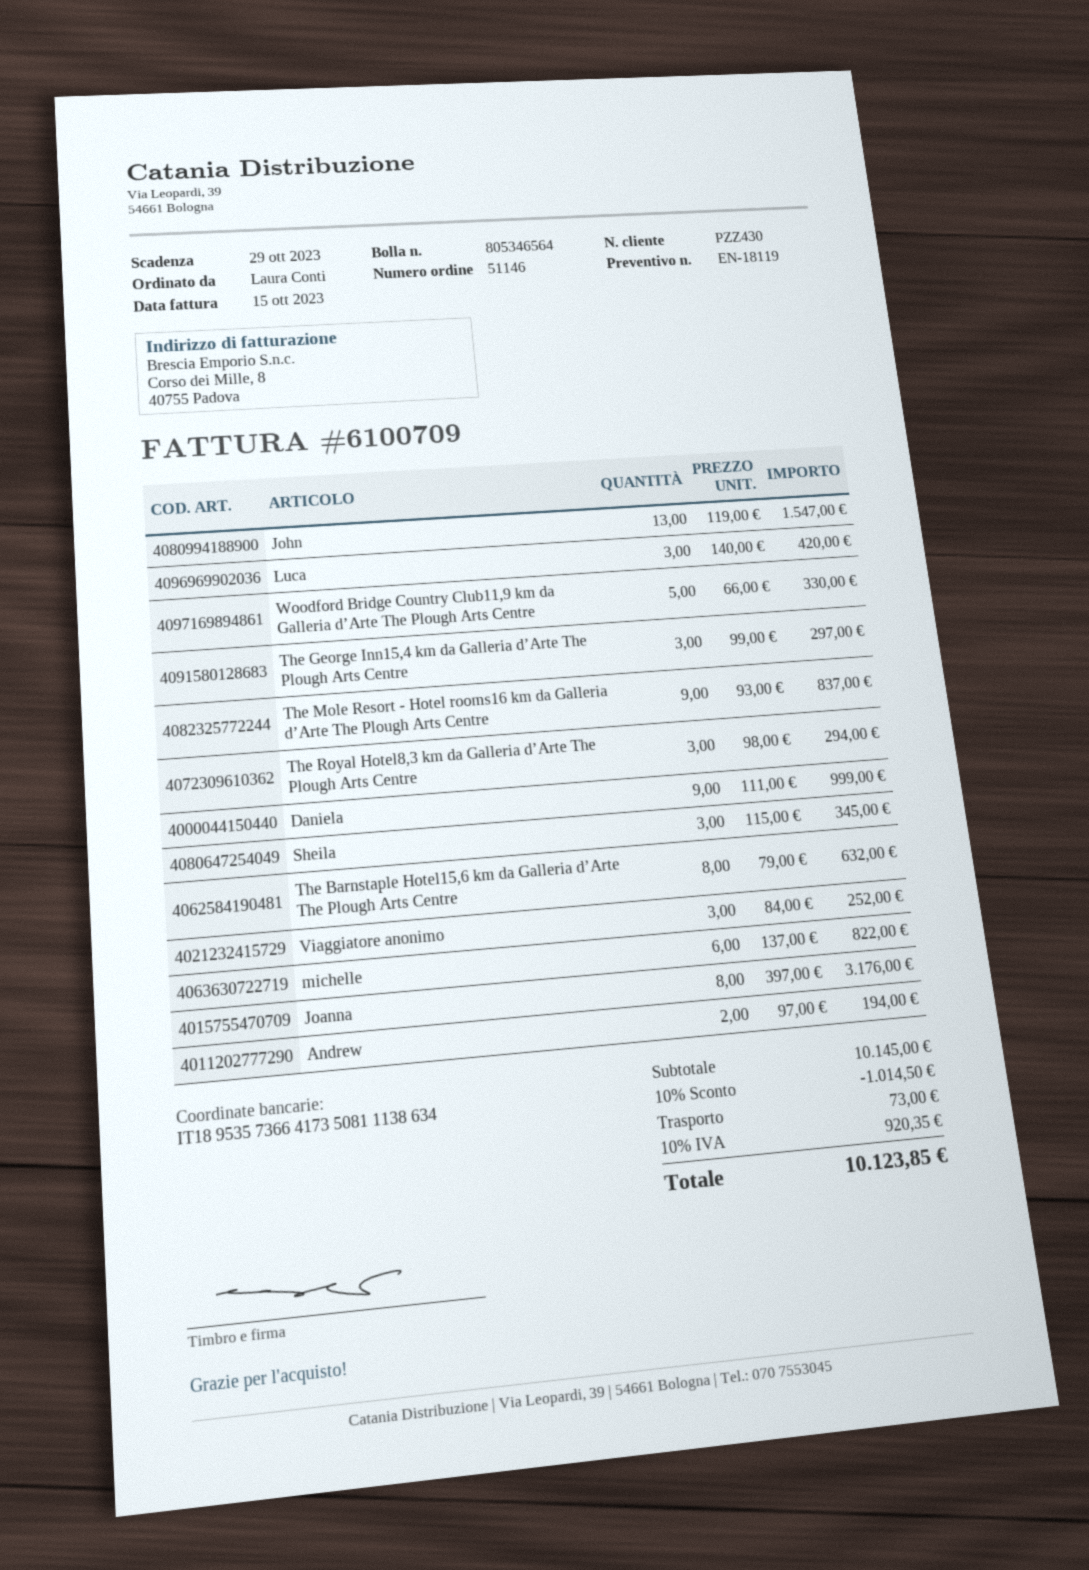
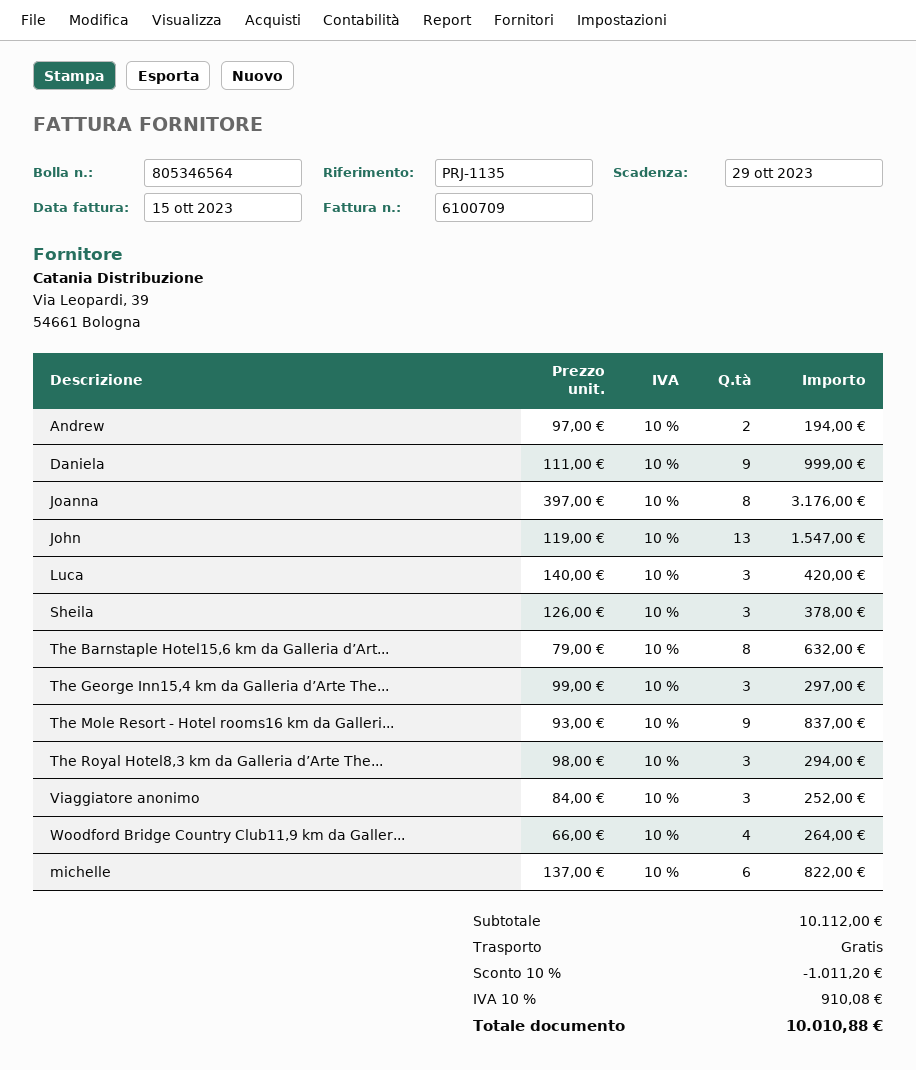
Woodford Bridge Country Club11,9 km da Galleria d’Arte The Plough Arts Centre: 5 x 66.00 = 330.00 -> 4 x 66.00 = 264.00
Sheila: 3 x 115.00 = 345.00 -> 3 x 126.00 = 378.00
subtotal: 10145.00 -> 10112.00
discount: 10% = 1014.50 -> 10% = 1011.20
shipping: 73.00 -> 0.00
tax: 10% = 920.35 -> 10% = 910.08
total: 10123.85 -> 10010.88

